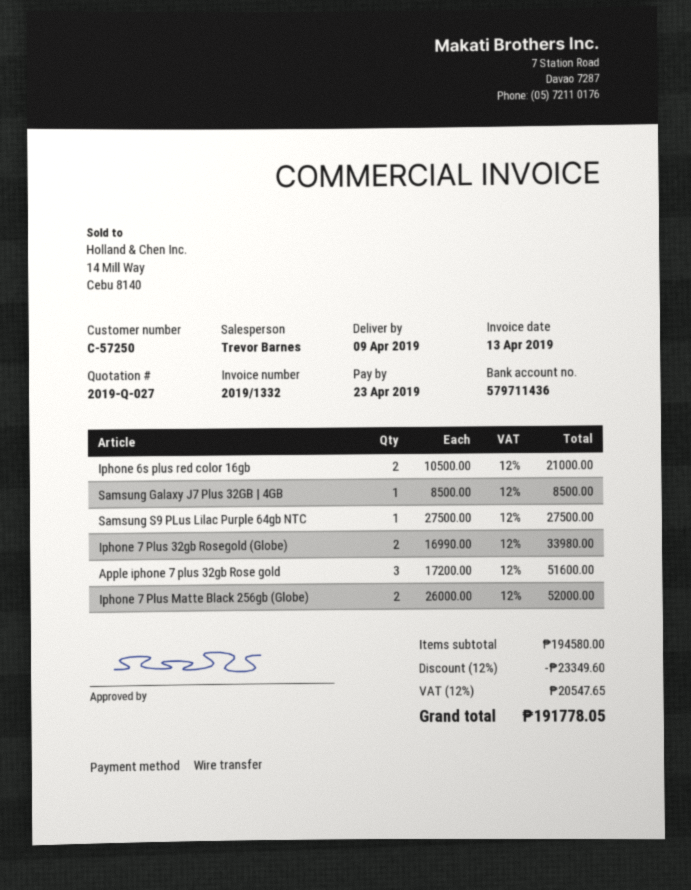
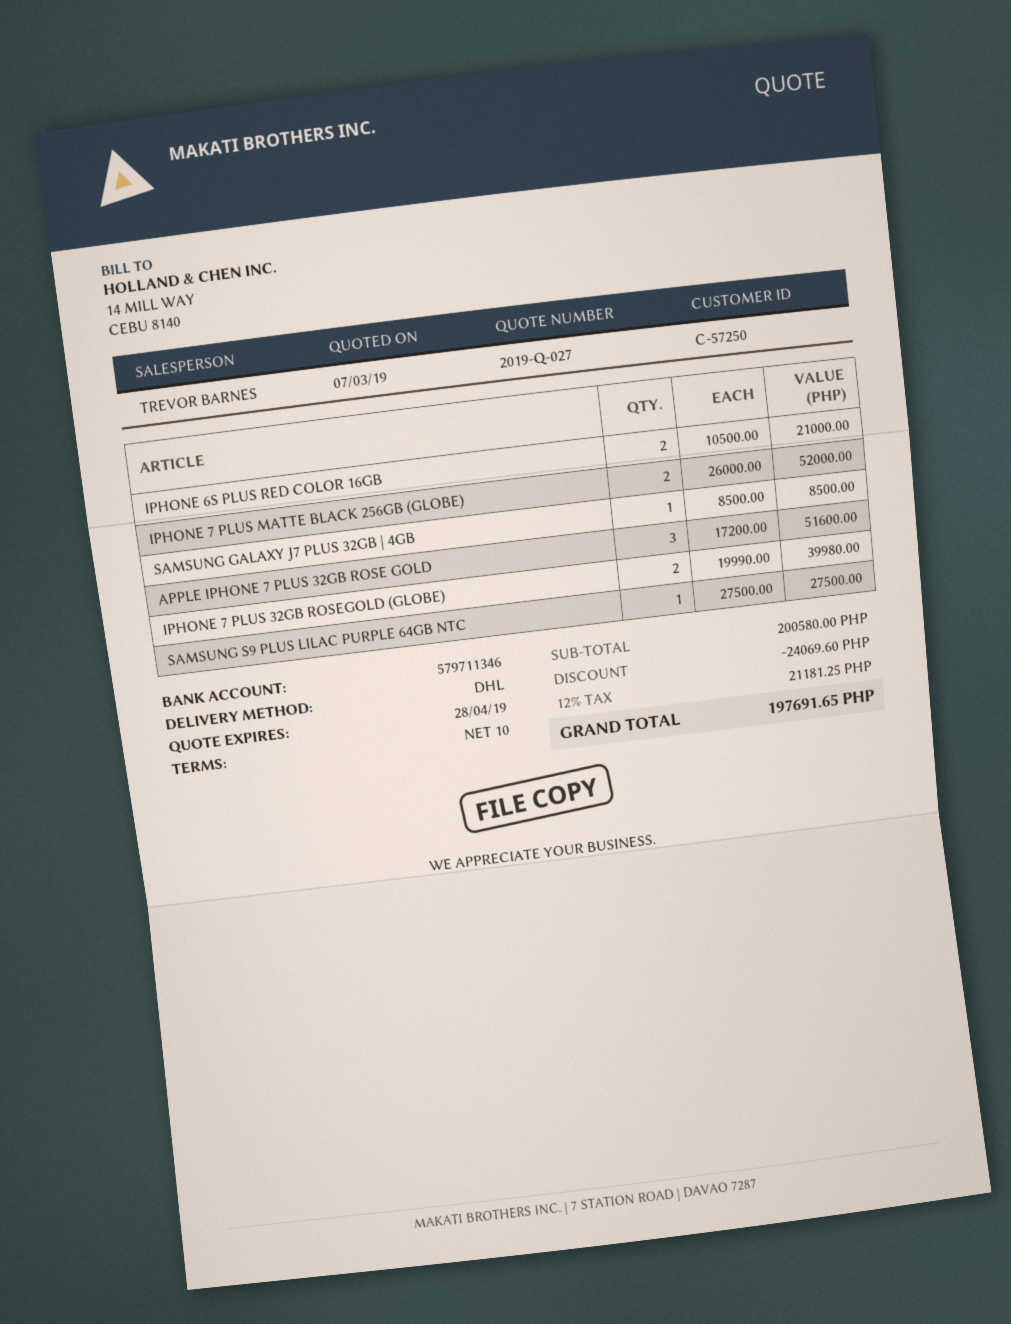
bank account: 579711436 -> 579711346
Iphone 7 Plus 32gb Rosegold (Globe): 2 x 16990.00 = 33980.00 -> 2 x 19990.00 = 39980.00
subtotal: 194580.00 -> 200580.00
discount: 23349.60 -> 24069.60
tax: 12% = 20547.65 -> 12% = 21181.25
total: 191778.05 -> 197691.65

